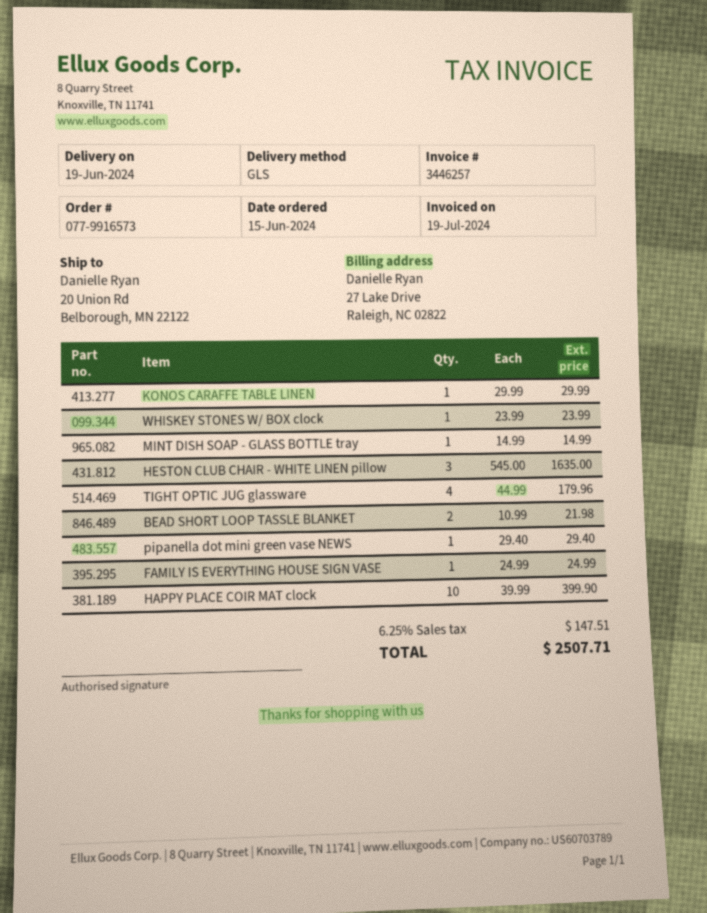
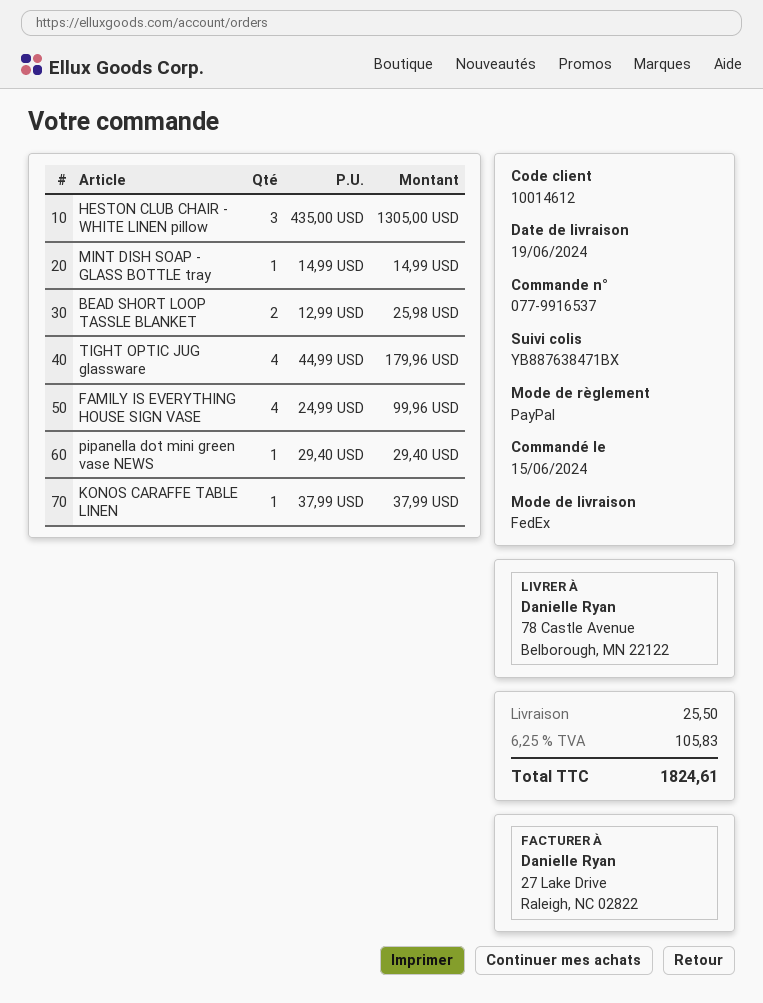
order number: 077-9916573 -> 077-9916537
shipping method: GLS -> FedEx
ship to: 20 Union Rd, Belborough, MN 22122 -> 78 Castle Avenue, Belborough, MN 22122
KONOS CARAFFE TABLE LINEN: 1 x 29.99 = 29.99 -> 1 x 37.99 = 37.99
WHISKEY STONES W/ BOX clock: 1 x 23.99 = 23.99 -> none
HESTON CLUB CHAIR - WHITE LINEN pillow: 3 x 545.00 = 1635.00 -> 3 x 435.00 = 1305.00
BEAD SHORT LOOP TASSLE BLANKET: 2 x 10.99 = 21.98 -> 2 x 12.99 = 25.98
FAMILY IS EVERYTHING HOUSE SIGN VASE: 1 x 24.99 = 24.99 -> 4 x 24.99 = 99.96
HAPPY PLACE COIR MAT clock: 10 x 39.99 = 399.90 -> none
shipping: none -> 25.50
tax: 6.25% = 147.51 -> 6.25% = 105.83
total: 2507.71 -> 1824.61

